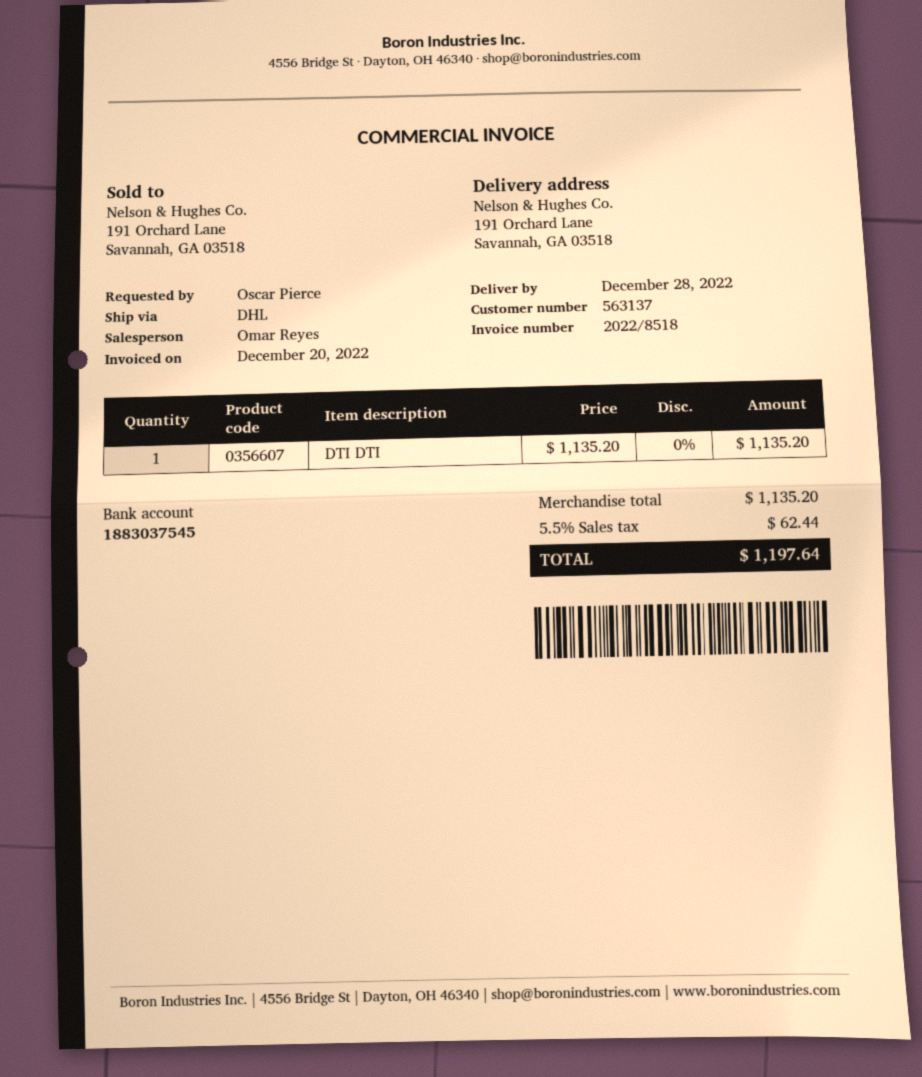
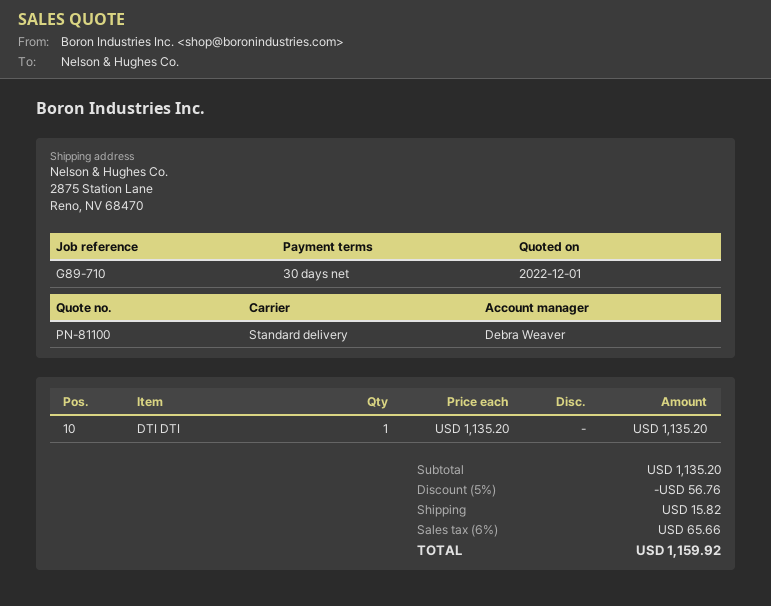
sales rep: Omar Reyes -> Debra Weaver
shipping method: DHL -> standard
ship to: 191 Orchard Lane, Savannah, GA 03518 -> 2875 Station Lane, Reno, NV 68470
discount: none -> 5% = 56.76
shipping: none -> 15.82
tax: 5.5% = 62.44 -> 6% = 65.66
total: 1197.64 -> 1159.92

